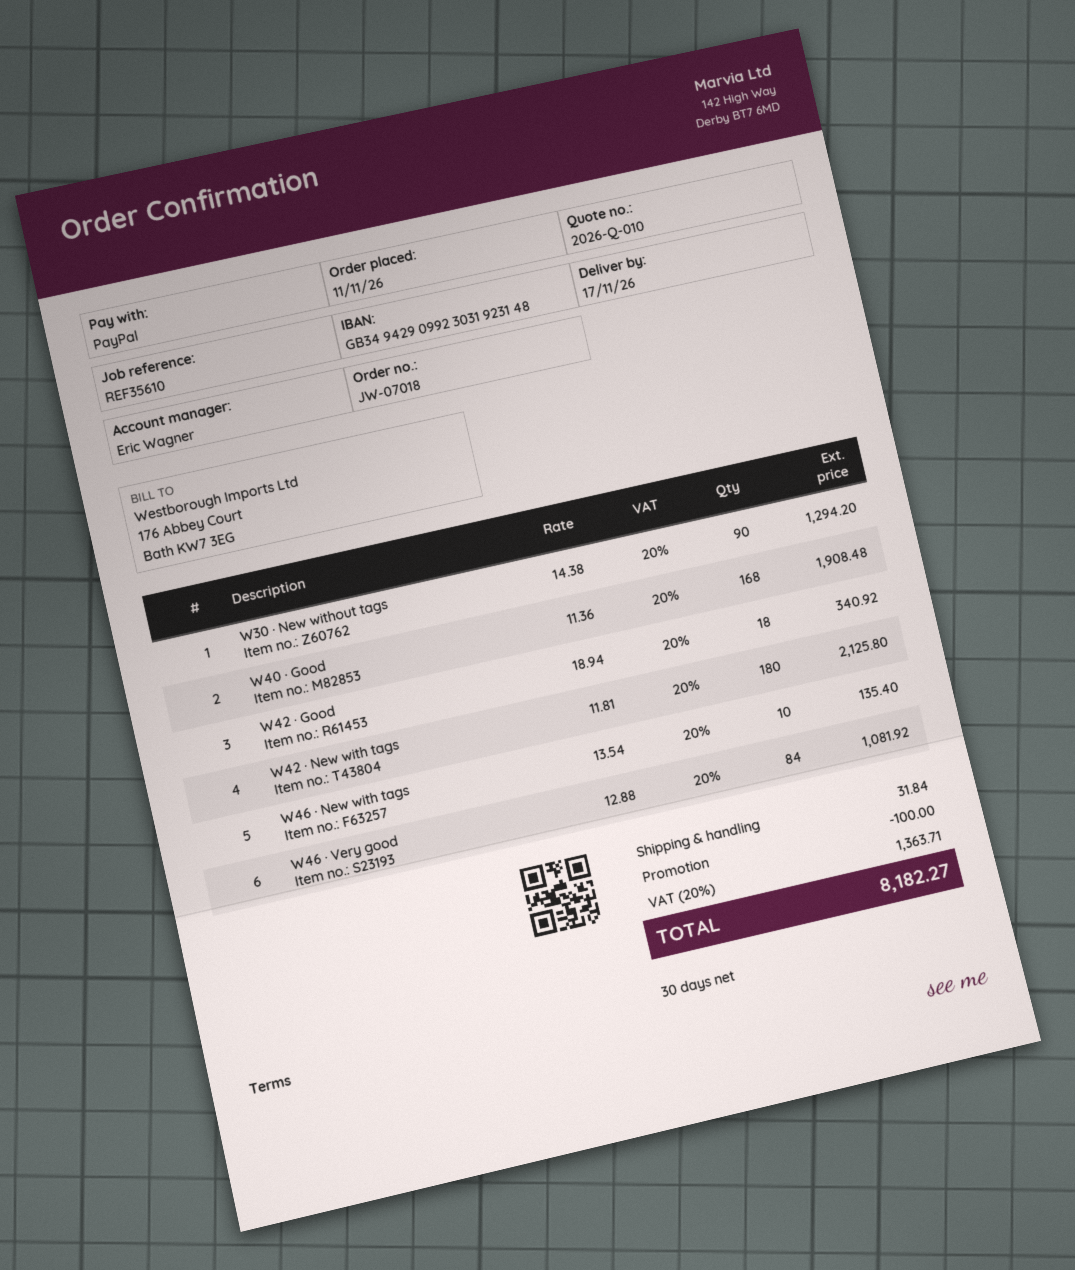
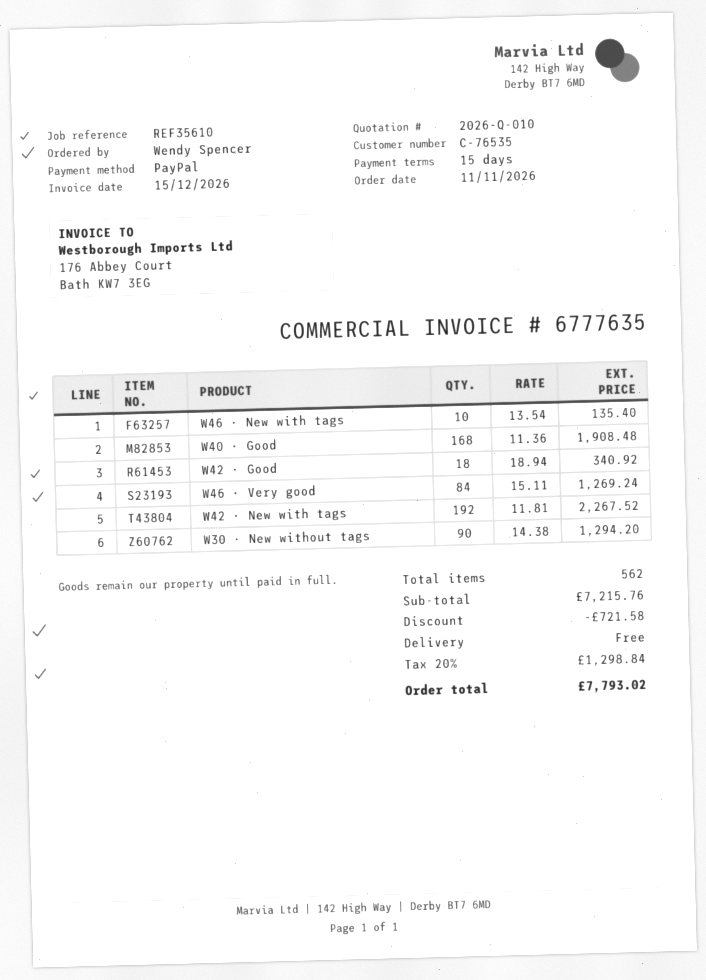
payment terms: 30 days -> 15 days
W42 · New with tags: 180 x 11.81 = 2125.80 -> 192 x 11.81 = 2267.52
W46 · Very good: 84 x 12.88 = 1081.92 -> 84 x 15.11 = 1269.24
discount: 100.00 -> 721.58
shipping: 31.84 -> 0.00
tax: 20% = 1363.71 -> 20% = 1298.84
total: 8182.27 -> 7793.02

